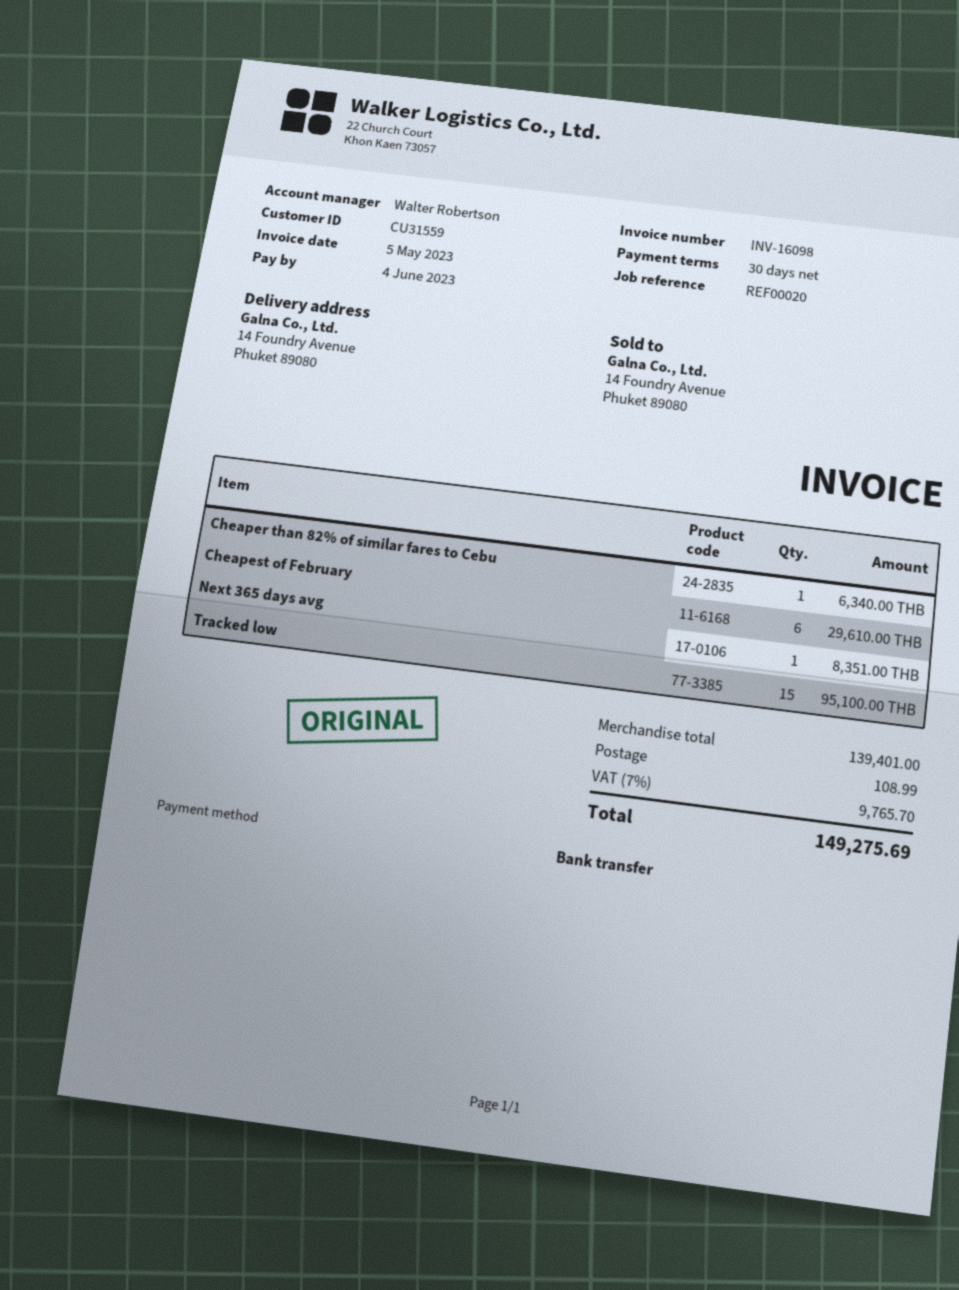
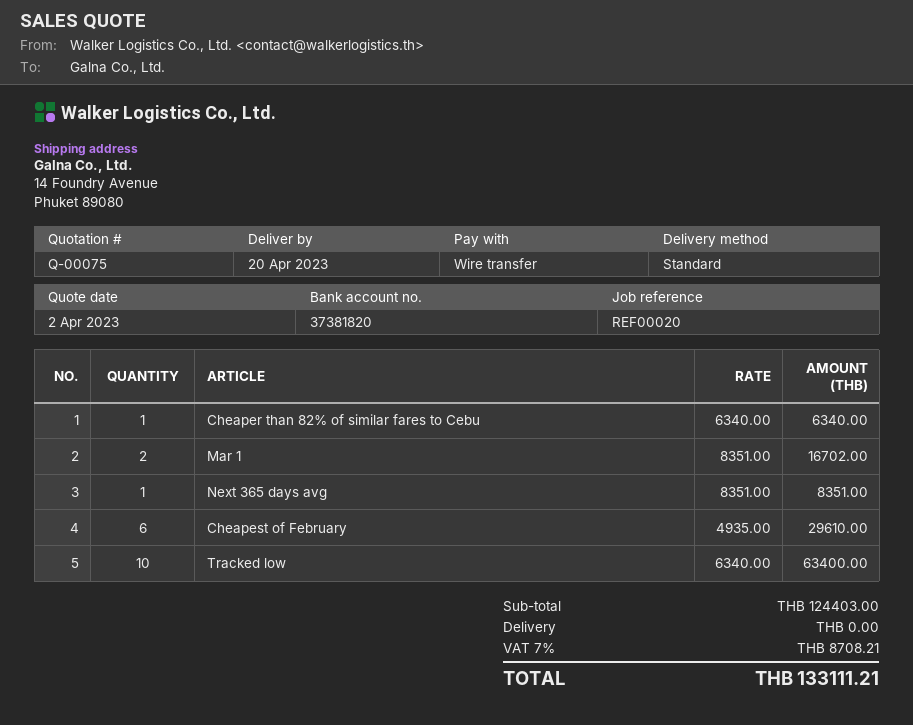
Tracked low: 15 for 95100.00 -> 10 for 63400.00
Mar 1: none -> 2 for 16702.00
subtotal: 139401.00 -> 124403.00
shipping: 108.99 -> 0.00
tax: 7% = 9765.70 -> 7% = 8708.21
total: 149275.69 -> 133111.21

